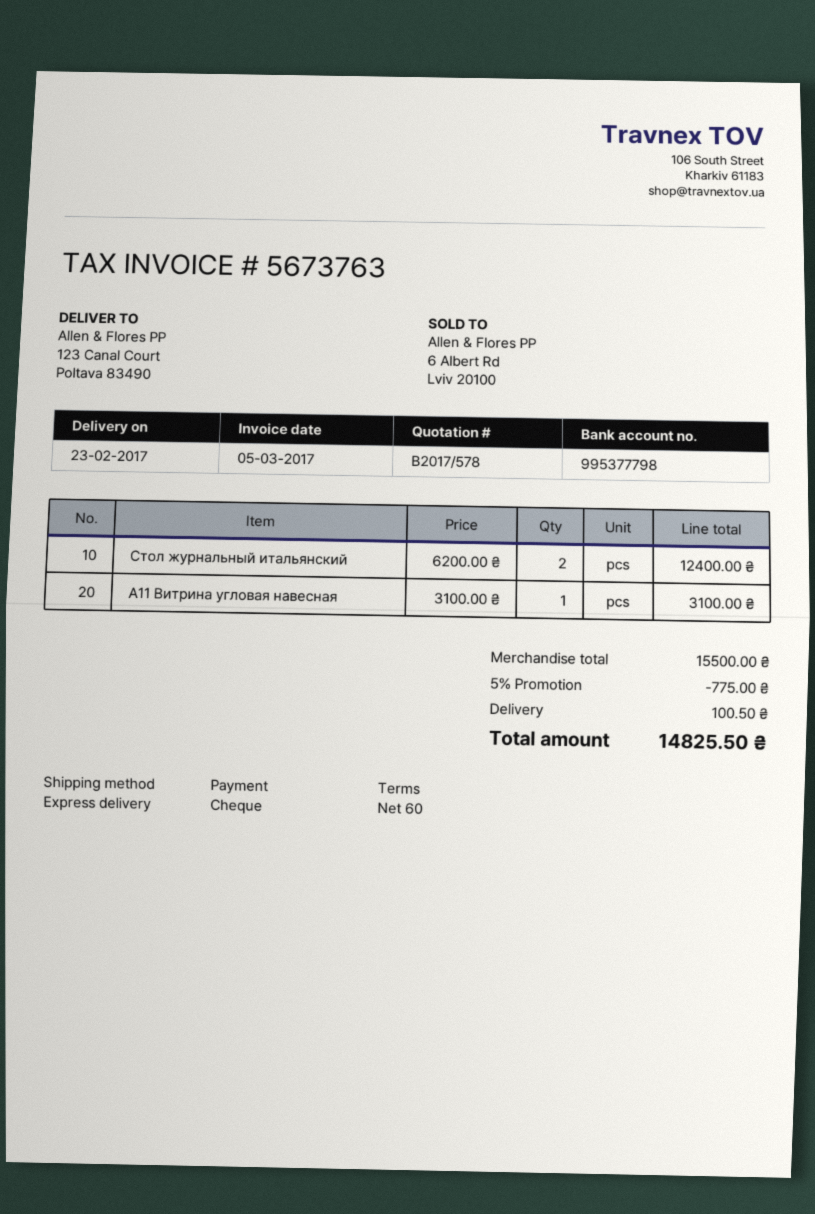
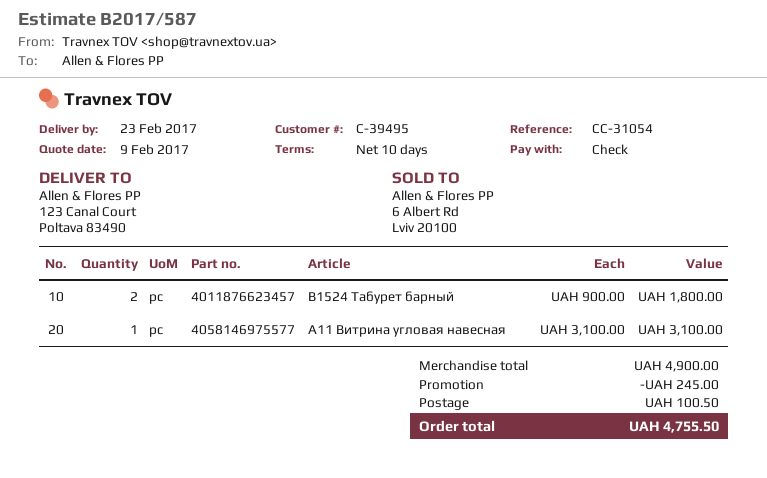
quote number: B2017/578 -> B2017/587
payment terms: 60 days -> 10 days
Стол журнальный итальянский: 2 x 6200.00 = 12400.00 -> none
В1524 Табурет барный: none -> 2 x 900.00 = 1800.00
subtotal: 15500.00 -> 4900.00
discount: 775.00 -> 245.00
total: 14825.50 -> 4755.50

